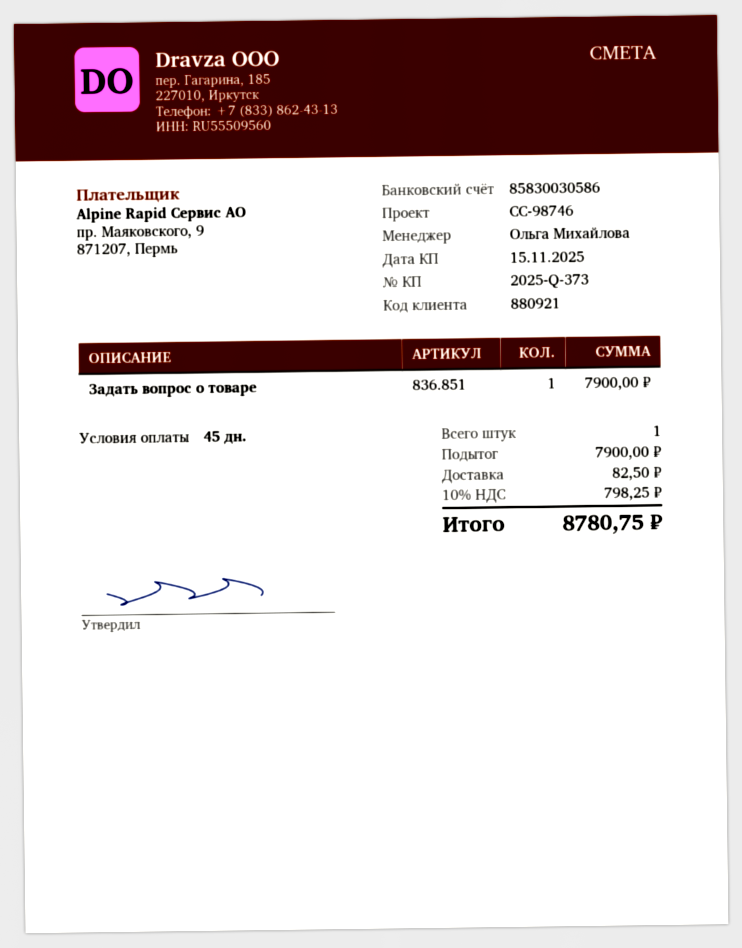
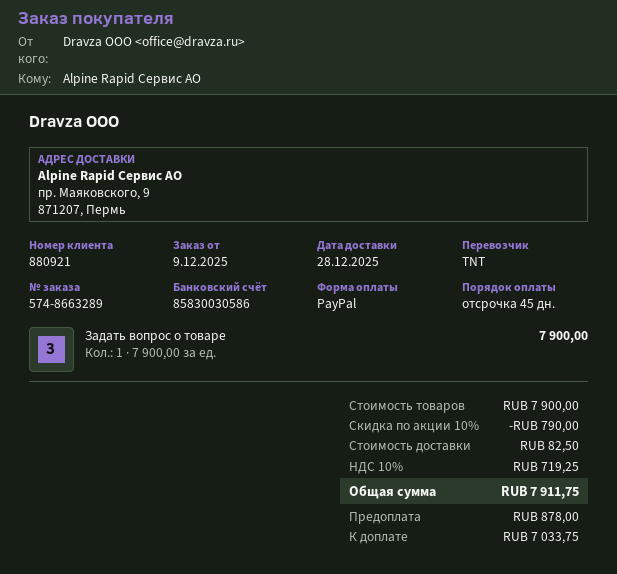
discount: none -> 10% = 790.00
tax: 10% = 798.25 -> 10% = 719.25
total: 8780.75 -> 7911.75

